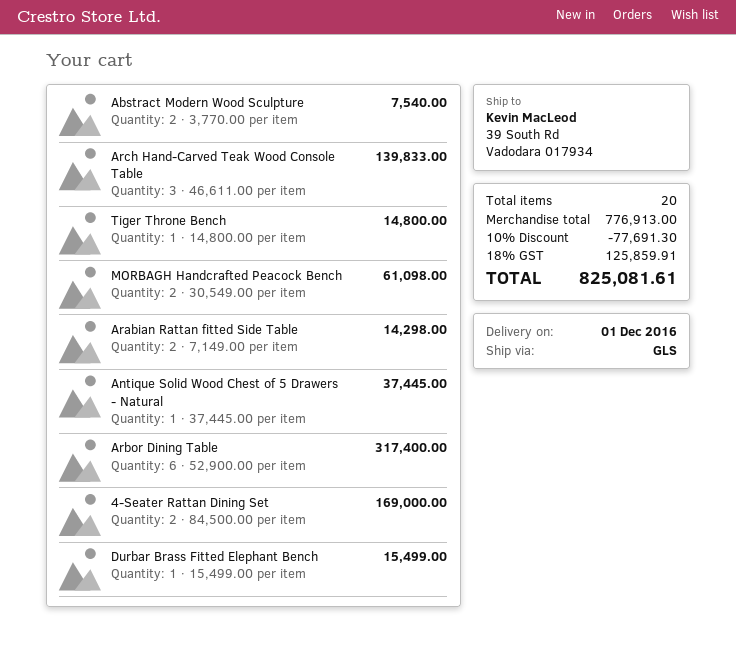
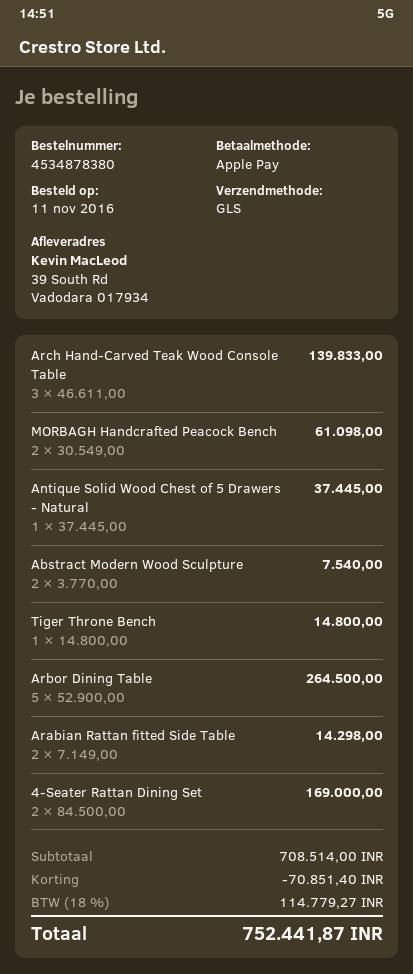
Arbor Dining Table: 6 x 52900.00 = 317400.00 -> 5 x 52900.00 = 264500.00
Durbar Brass Fitted Elephant Bench: 1 x 15499.00 = 15499.00 -> none
subtotal: 776913.00 -> 708514.00
discount: 77691.30 -> 70851.40
tax: 18% = 125859.91 -> 18% = 114779.27
total: 825081.61 -> 752441.87

